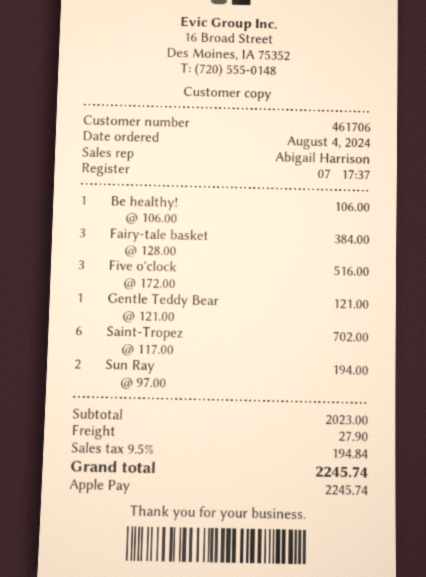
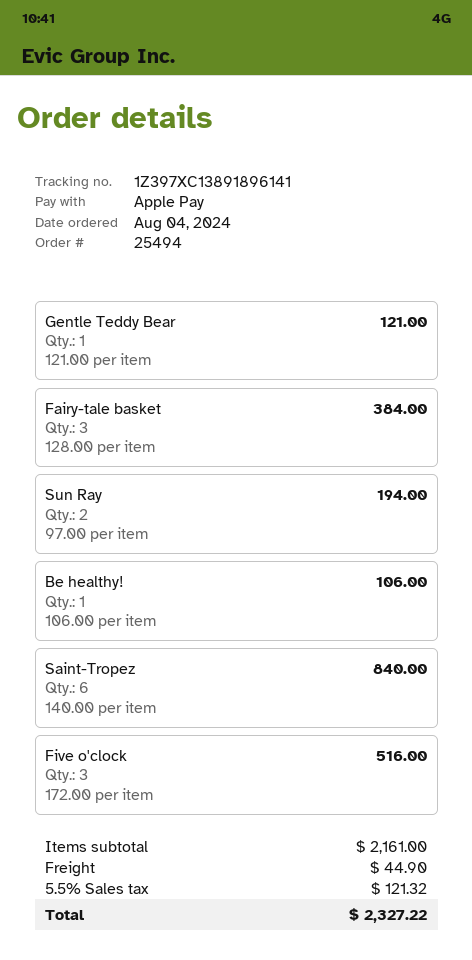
Saint-Tropez: 6 x 117.00 = 702.00 -> 6 x 140.00 = 840.00
subtotal: 2023.00 -> 2161.00
shipping: 27.90 -> 44.90
tax: 9.5% = 194.84 -> 5.5% = 121.32
total: 2245.74 -> 2327.22

